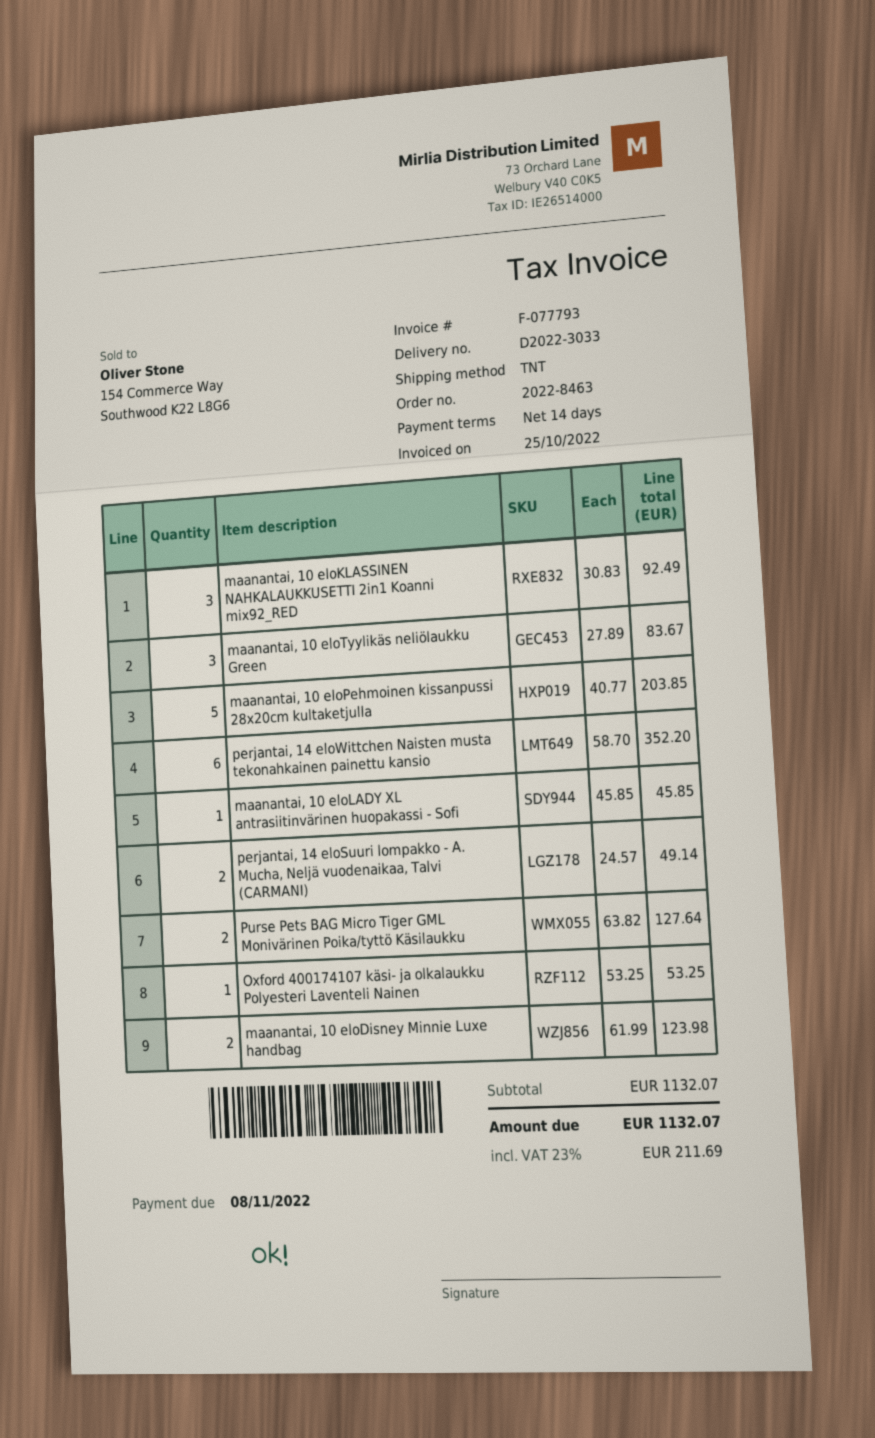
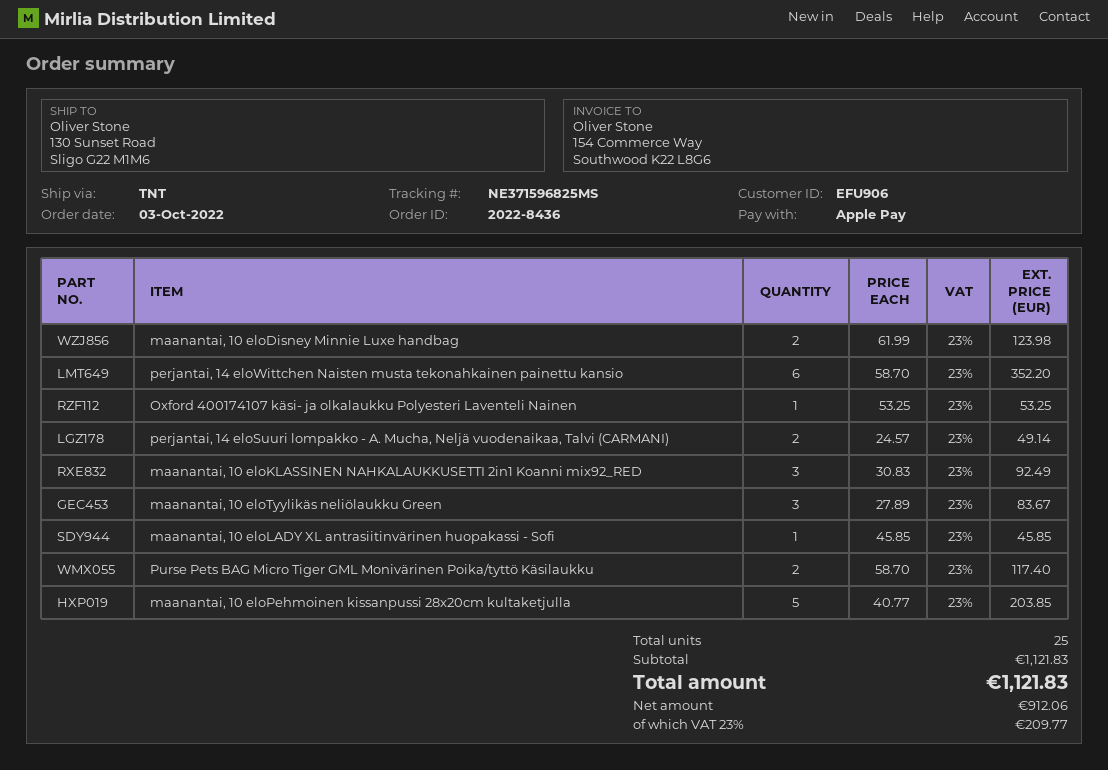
order number: 2022-8463 -> 2022-8436
Purse Pets BAG Micro Tiger GML Monivärinen Poika/tyttö Käsilaukku: 2 x 63.82 = 127.64 -> 2 x 58.70 = 117.40
subtotal: 1132.07 -> 1121.83
tax: 23% = 211.69 -> 23% = 209.77
total: 1132.07 -> 1121.83

